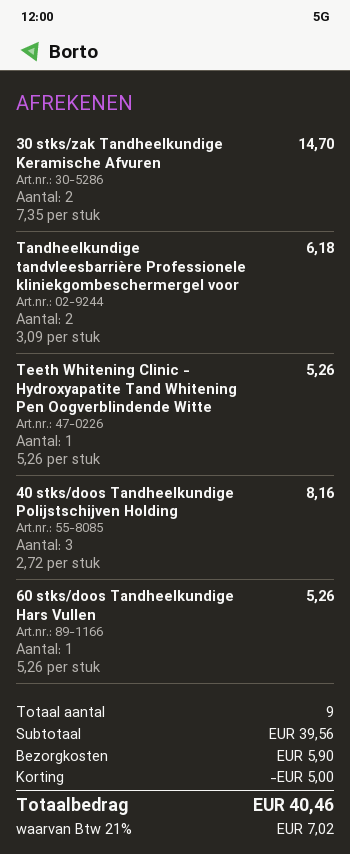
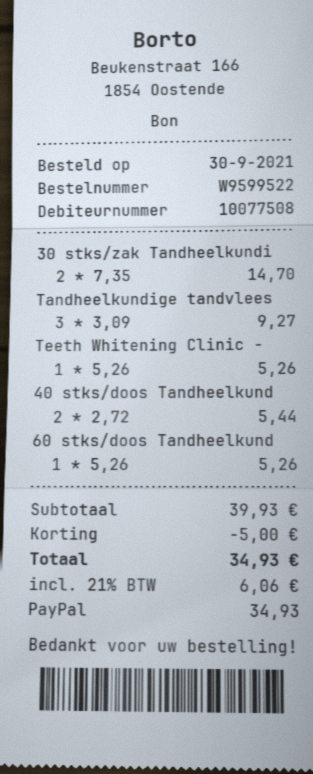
Tandheelkundige tandvleesbarrière Professionele kliniekgombeschermergel voor: 2 x 3.09 = 6.18 -> 3 x 3.09 = 9.27
40 stks/doos Tandheelkundige Polijstschijven Holding: 3 x 2.72 = 8.16 -> 2 x 2.72 = 5.44
subtotal: 39.56 -> 39.93
shipping: 5.90 -> none
tax: 21% = 7.02 -> 21% = 6.06
total: 40.46 -> 34.93

